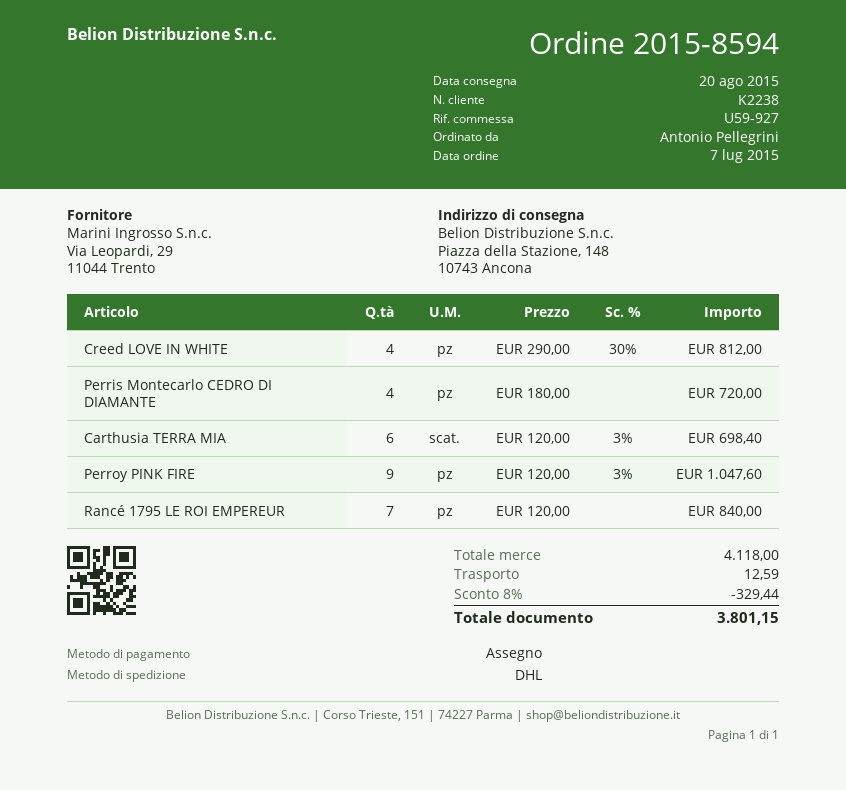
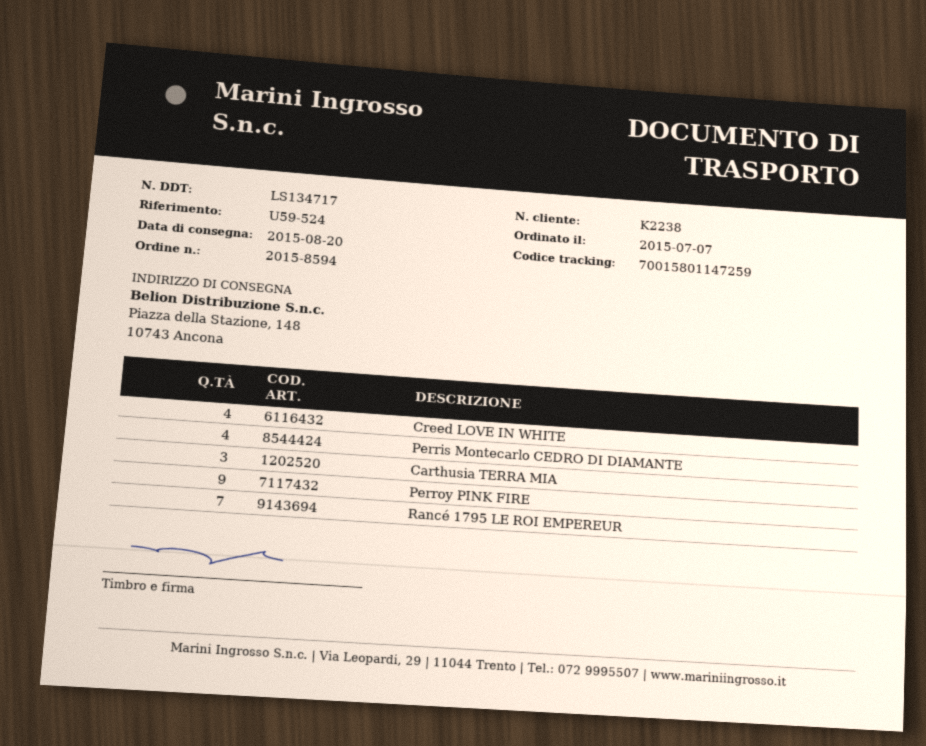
reference: U59-927 -> U59-524
Carthusia TERRA MIA: 6 -> 3

